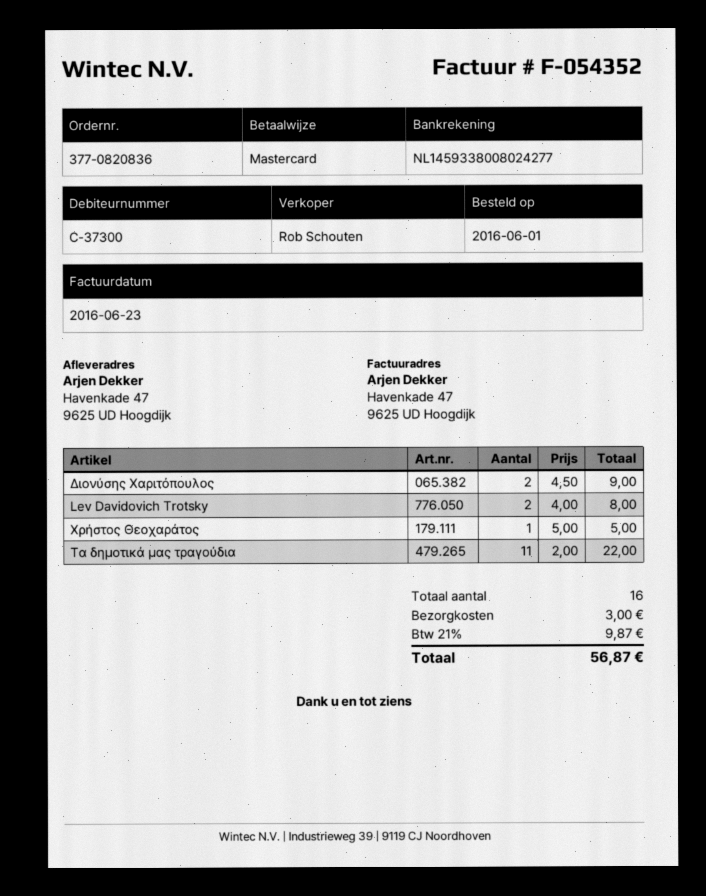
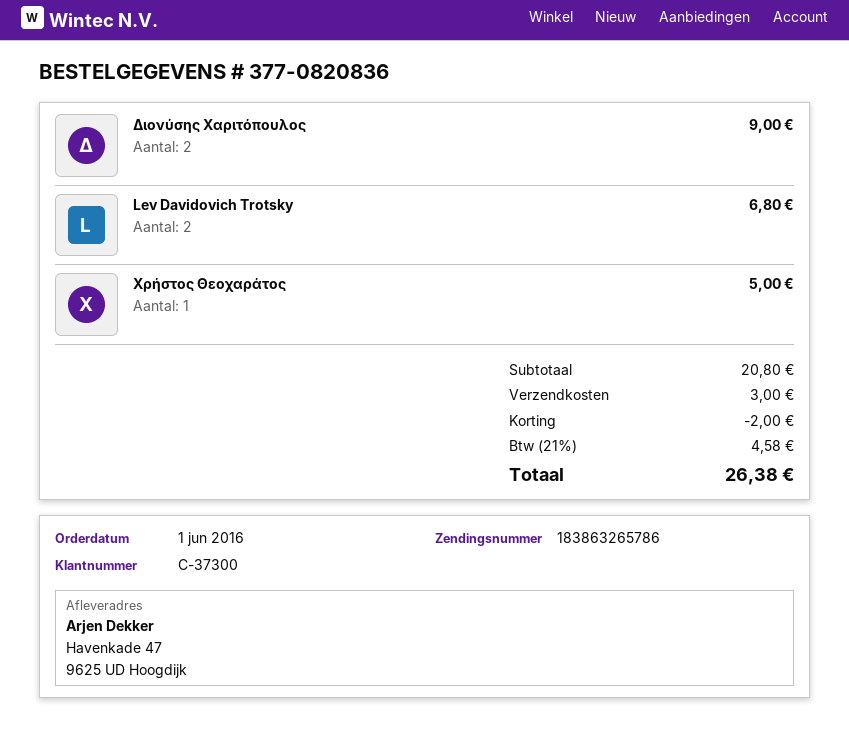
Lev Davidovich Trotsky: 2 for 8.00 -> 2 for 6.80
Τα δημοτικά μας τραγούδια: 11 for 22.00 -> none
discount: none -> 2.00
tax: 21% = 9.87 -> 21% = 4.58
total: 56.87 -> 26.38

